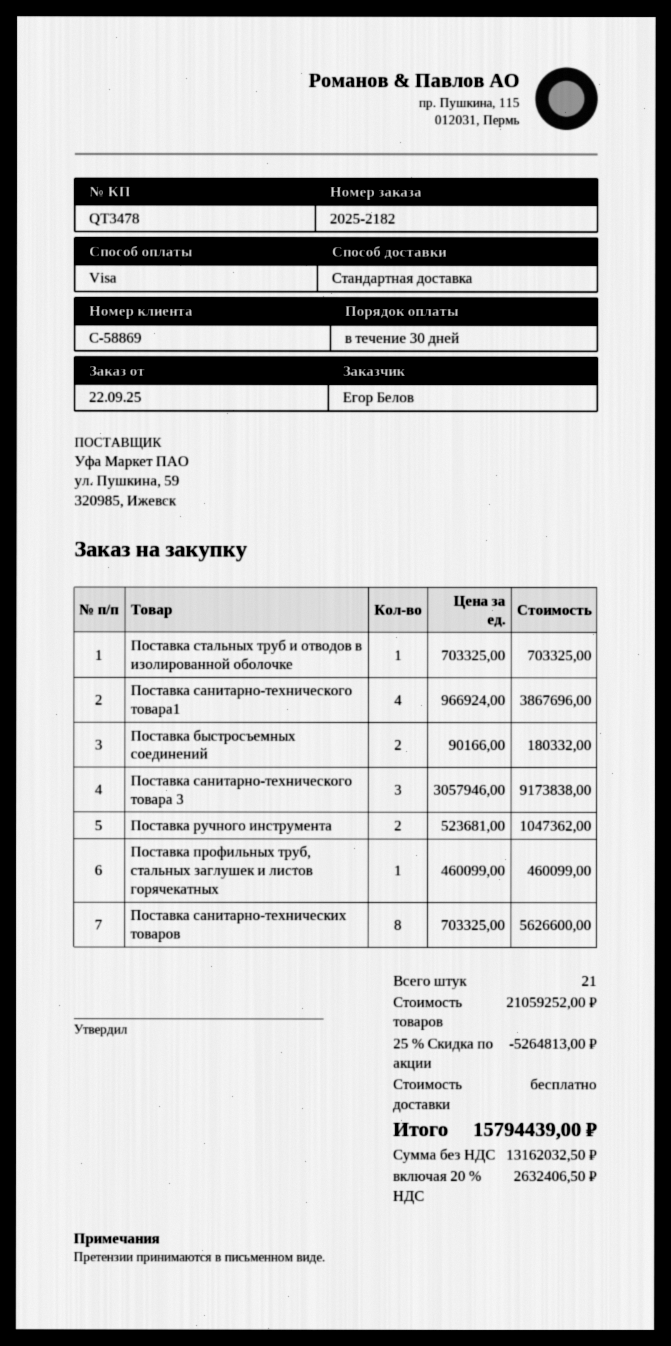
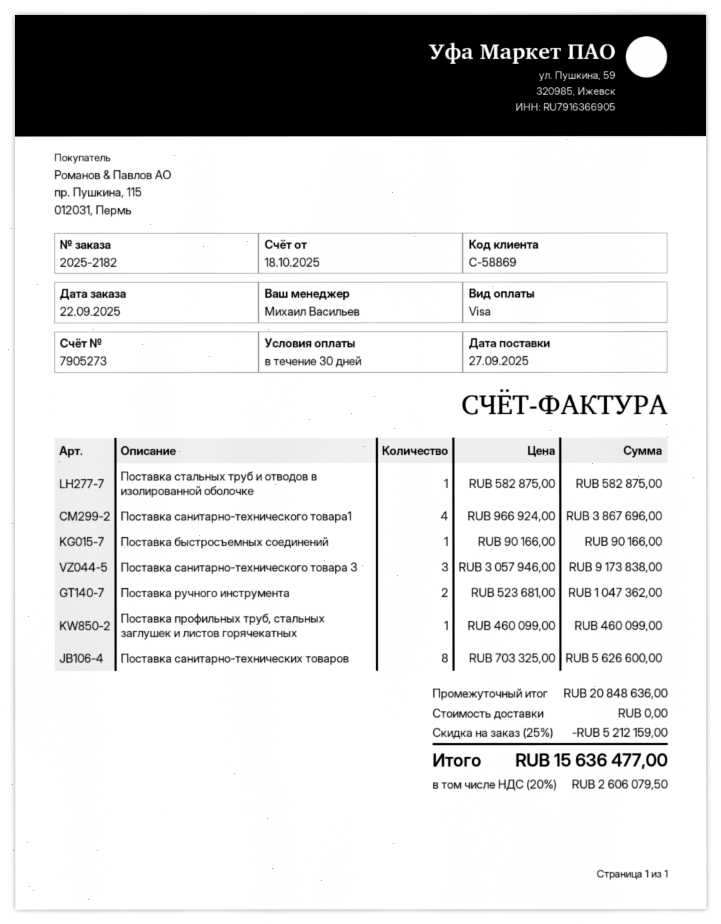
Поставка стальных труб и отводов в изолированной оболочке: 1 x 703325.00 = 703325.00 -> 1 x 582875.00 = 582875.00
Поставка быстросъемных соединений: 2 x 90166.00 = 180332.00 -> 1 x 90166.00 = 90166.00
subtotal: 21059252.00 -> 20848636.00
discount: 25% = 5264813.00 -> 25% = 5212159.00
tax: 20% = 2632406.50 -> 20% = 2606079.50
total: 15794439.00 -> 15636477.00

